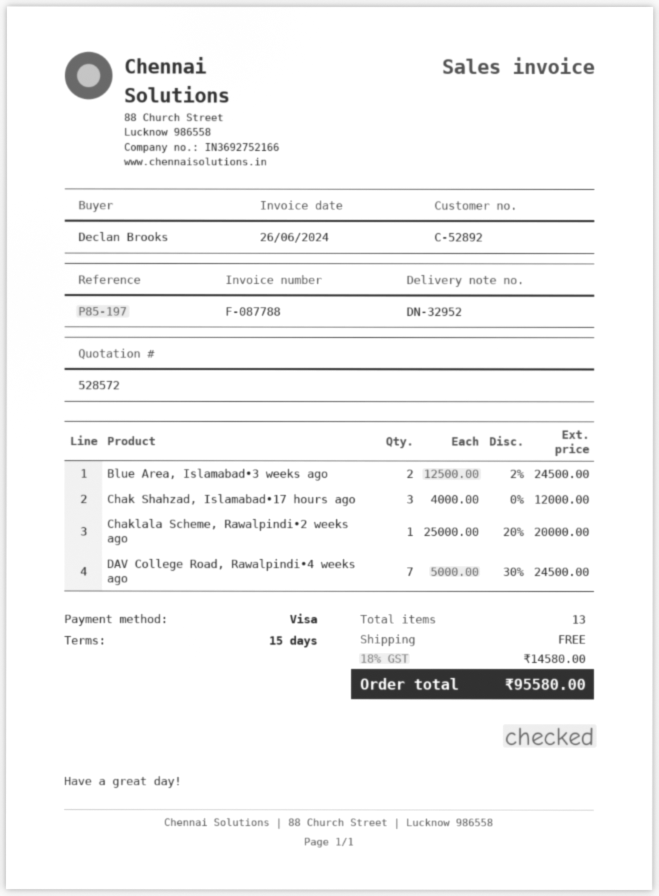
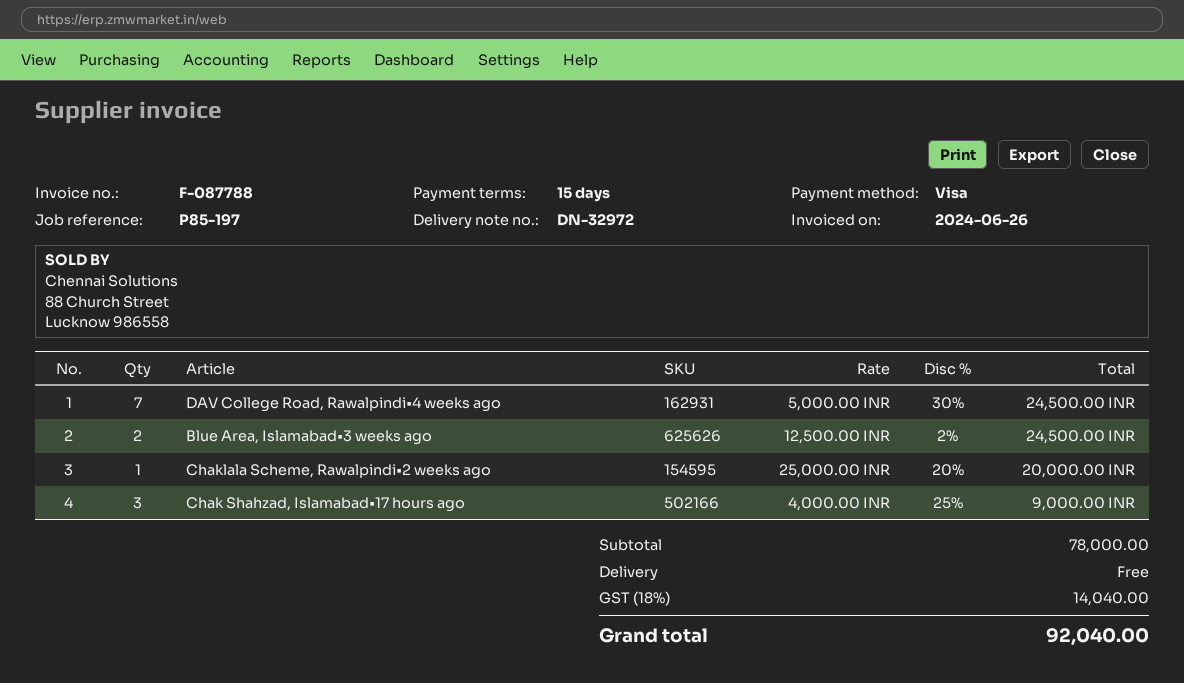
delivery note number: DN-32952 -> DN-32972
Chak Shahzad, Islamabad•17 hours ago: 3 x 4000.00 = 12000.00 -> 3 x 4000.00 - 25% = 9000.00
tax: 18% = 14580.00 -> 18% = 14040.00
total: 95580.00 -> 92040.00

